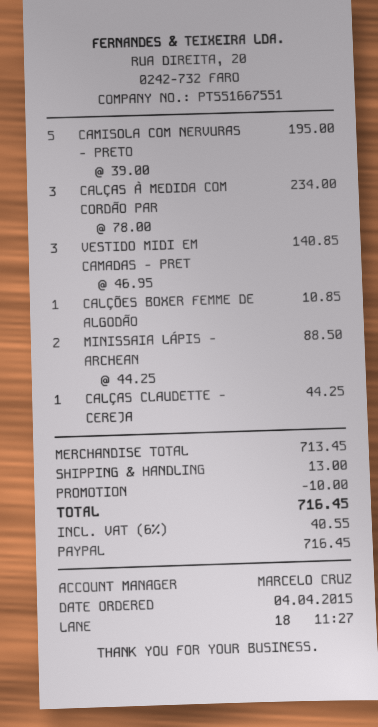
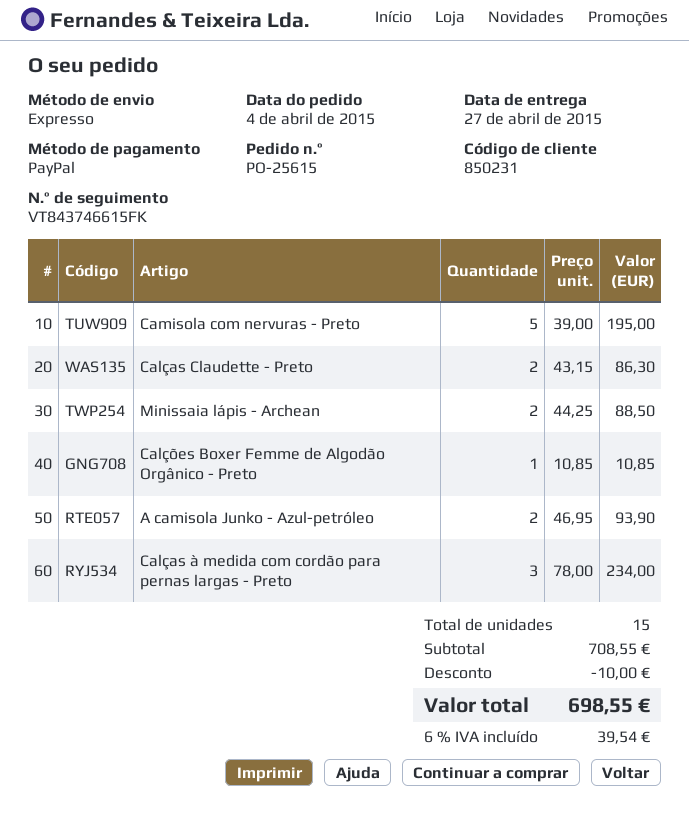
VESTIDO MIDI EM CAMADAS - PRET: 3 x 46.95 = 140.85 -> none
CALÇAS CLAUDETTE - CEREJA: 1 x 44.25 = 44.25 -> none
Calças Claudette - Preto: none -> 2 x 43.15 = 86.30
A camisola Junko - Azul-petróleo: none -> 2 x 46.95 = 93.90
subtotal: 713.45 -> 708.55
shipping: 13.00 -> none
tax: 6% = 40.55 -> 6% = 39.54
total: 716.45 -> 698.55

